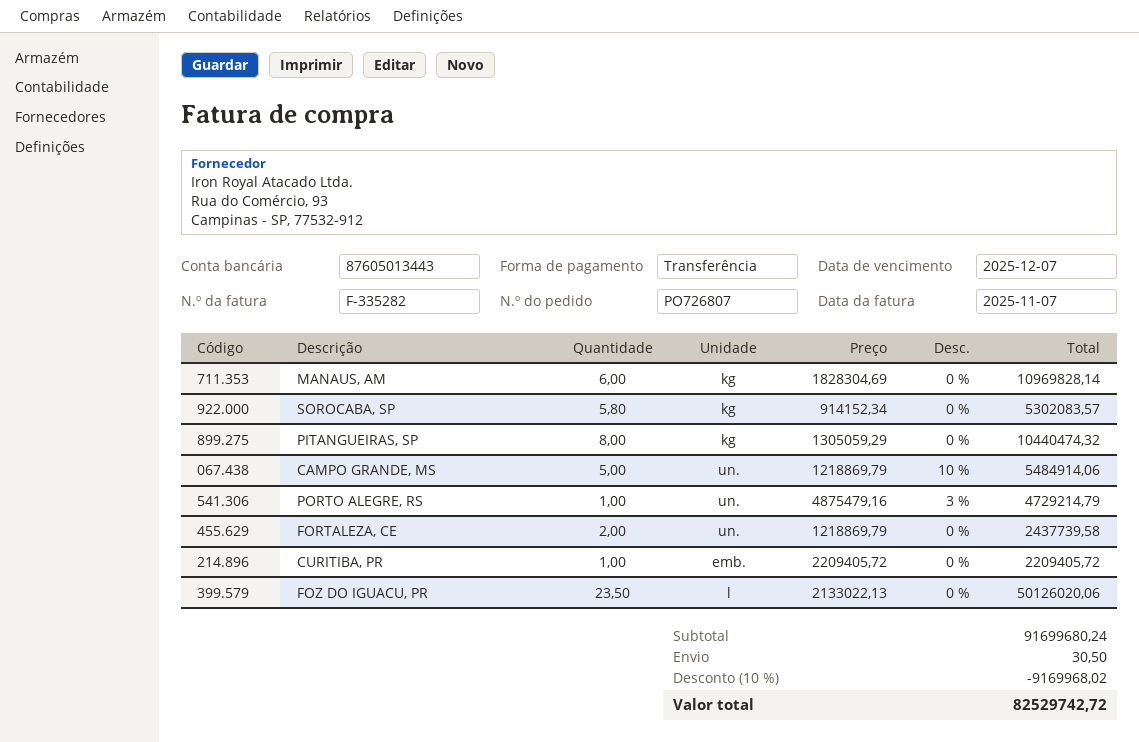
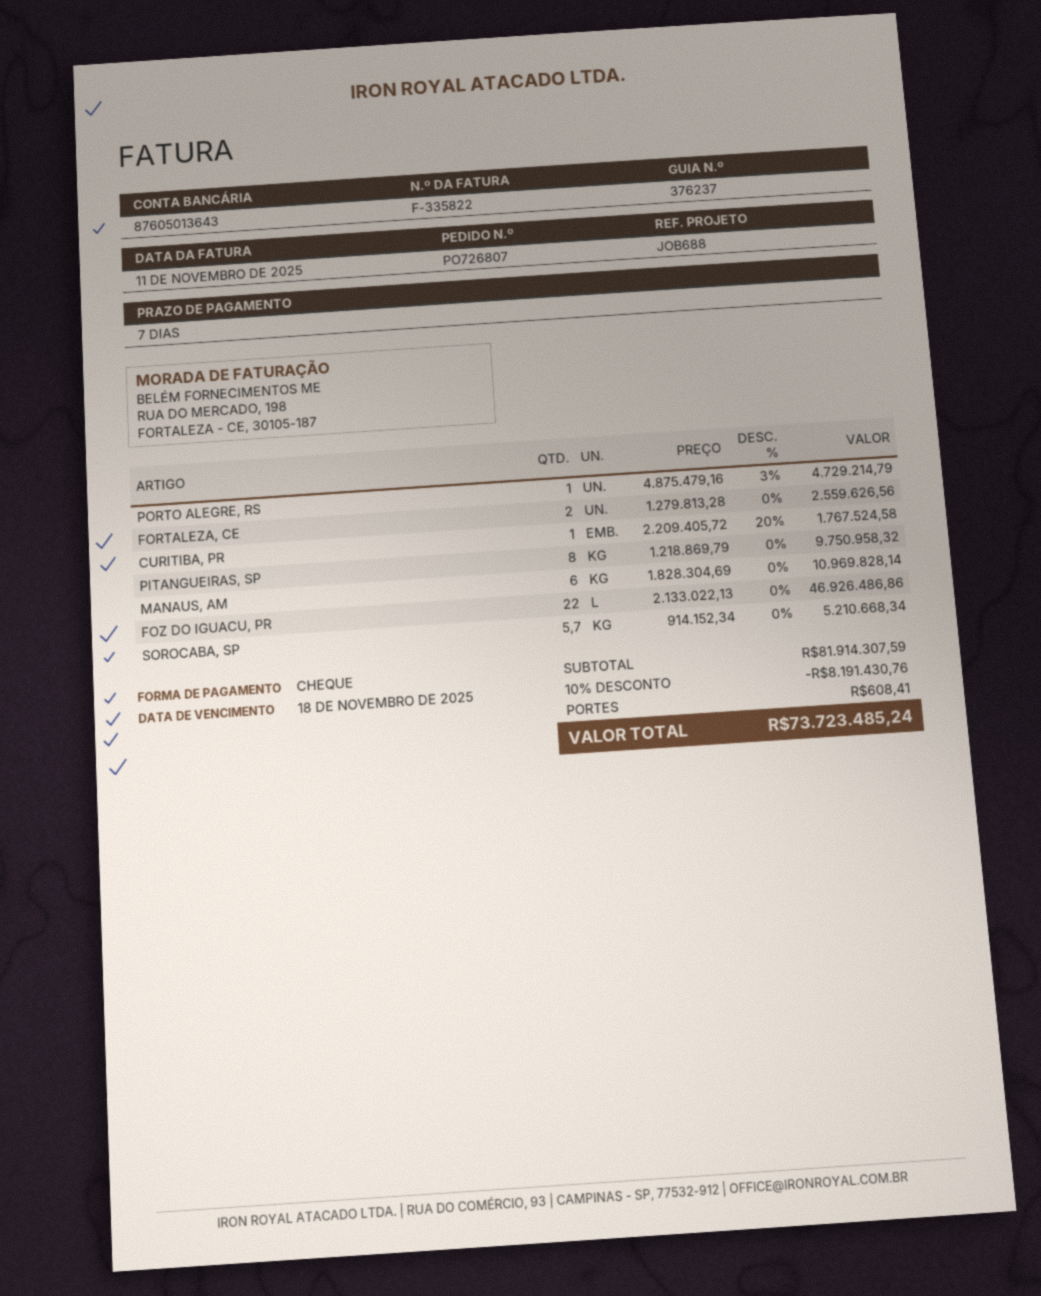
invoice number: F-335282 -> F-335822
invoice date: 2025-11-07 -> 2025-11-11
due date: 2025-12-07 -> 2025-11-18
payment method: bank transfer -> cheque
bank account: 87605013443 -> 87605013643
SOROCABA, SP: 5.8 x 914152.34 = 5302083.57 -> 5.7 x 914152.34 = 5210668.34
PITANGUEIRAS, SP: 8 x 1305059.29 = 10440474.32 -> 8 x 1218869.79 = 9750958.32
CAMPO GRANDE, MS: 5 x 1218869.79 - 10% = 5484914.06 -> none
FORTALEZA, CE: 2 x 1218869.79 = 2437739.58 -> 2 x 1279813.28 = 2559626.56
CURITIBA, PR: 1 x 2209405.72 = 2209405.72 -> 1 x 2209405.72 - 20% = 1767524.58
FOZ DO IGUACU, PR: 23.5 x 2133022.13 = 50126020.06 -> 22 x 2133022.13 = 46926486.86
subtotal: 91699680.24 -> 81914307.59
discount: 10% = 9169968.02 -> 10% = 8191430.76
shipping: 30.50 -> 608.41
total: 82529742.72 -> 73723485.24

